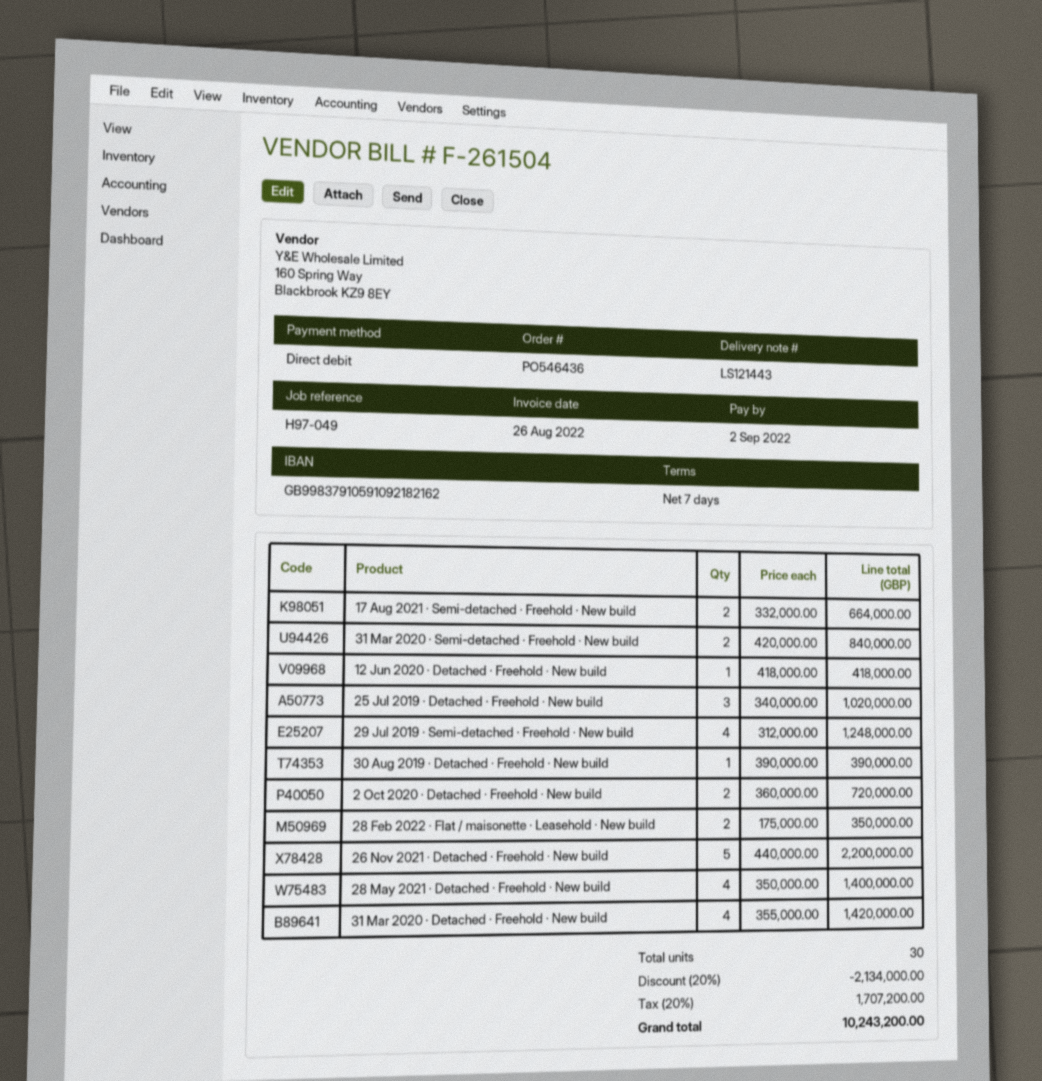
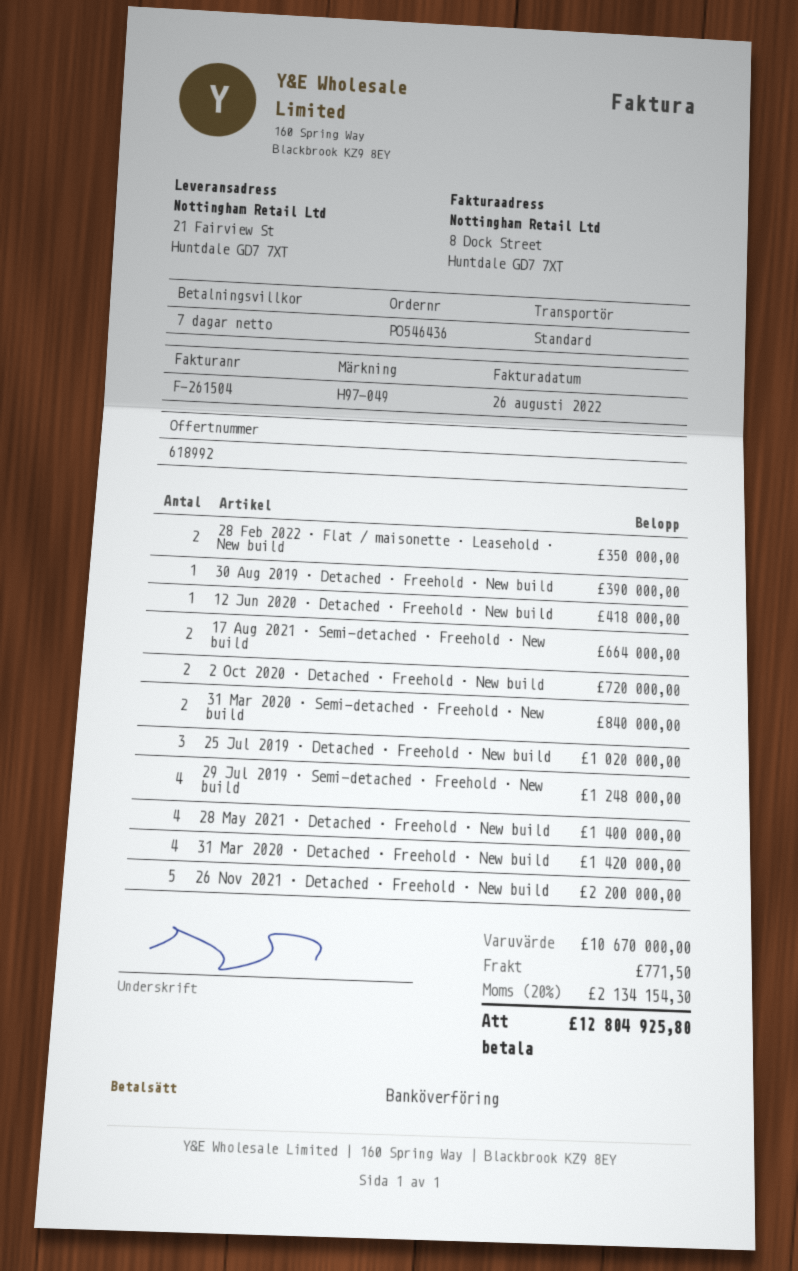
payment method: direct debit -> bank transfer
discount: 20% = 2134000.00 -> none
shipping: none -> 771.50
tax: 20% = 1707200.00 -> 20% = 2134154.30
total: 10243200.00 -> 12804925.80

